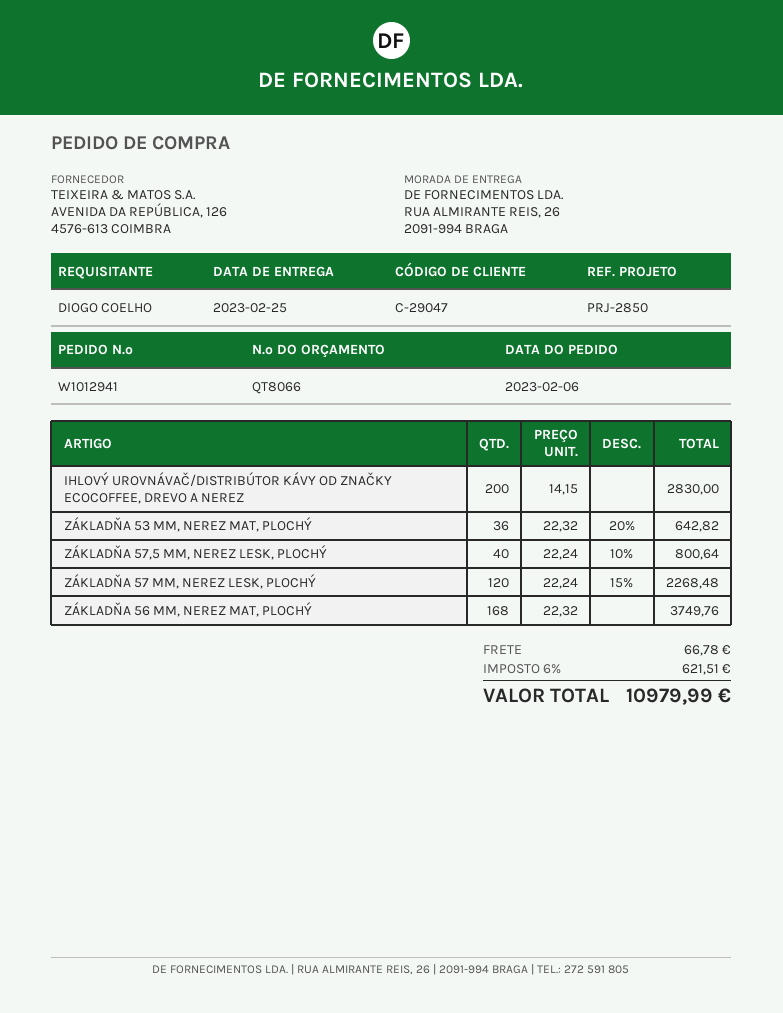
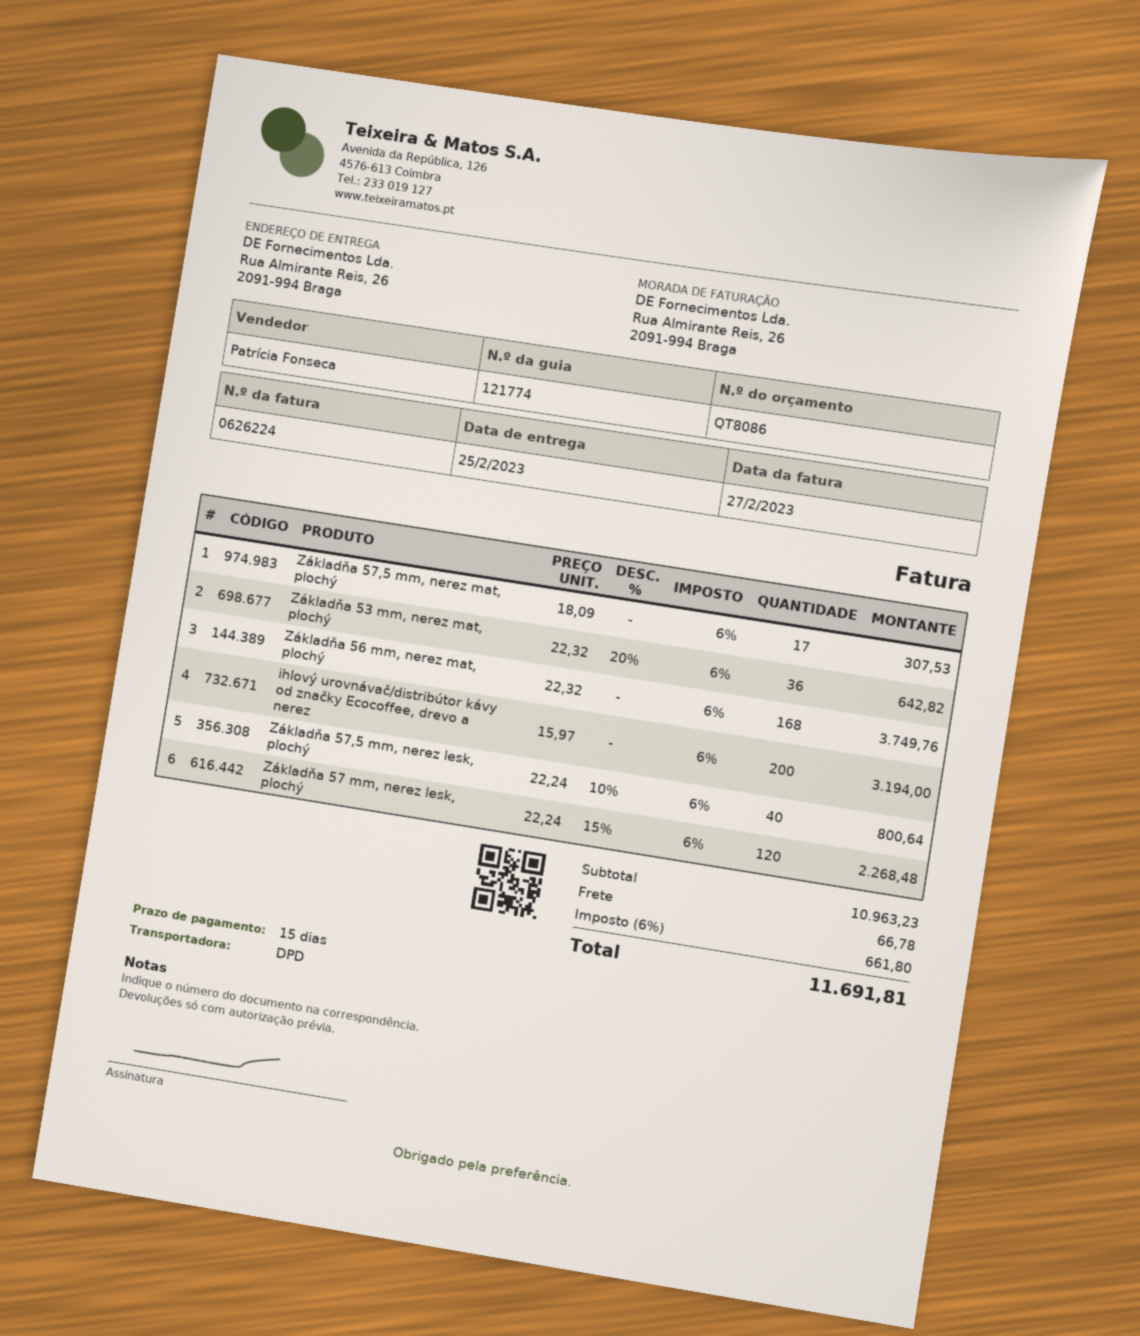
quote number: QT8066 -> QT8086
IHLOVÝ UROVNÁVAČ/DISTRIBÚTOR KÁVY OD ZNAČKY ECOCOFFEE, DREVO A NEREZ: 200 x 14.15 = 2830.00 -> 200 x 15.97 = 3194.00
Základňa 57,5 mm, nerez mat, plochý: none -> 17 x 18.09 = 307.53
tax: 6% = 621.51 -> 6% = 661.80
total: 10979.99 -> 11691.81

